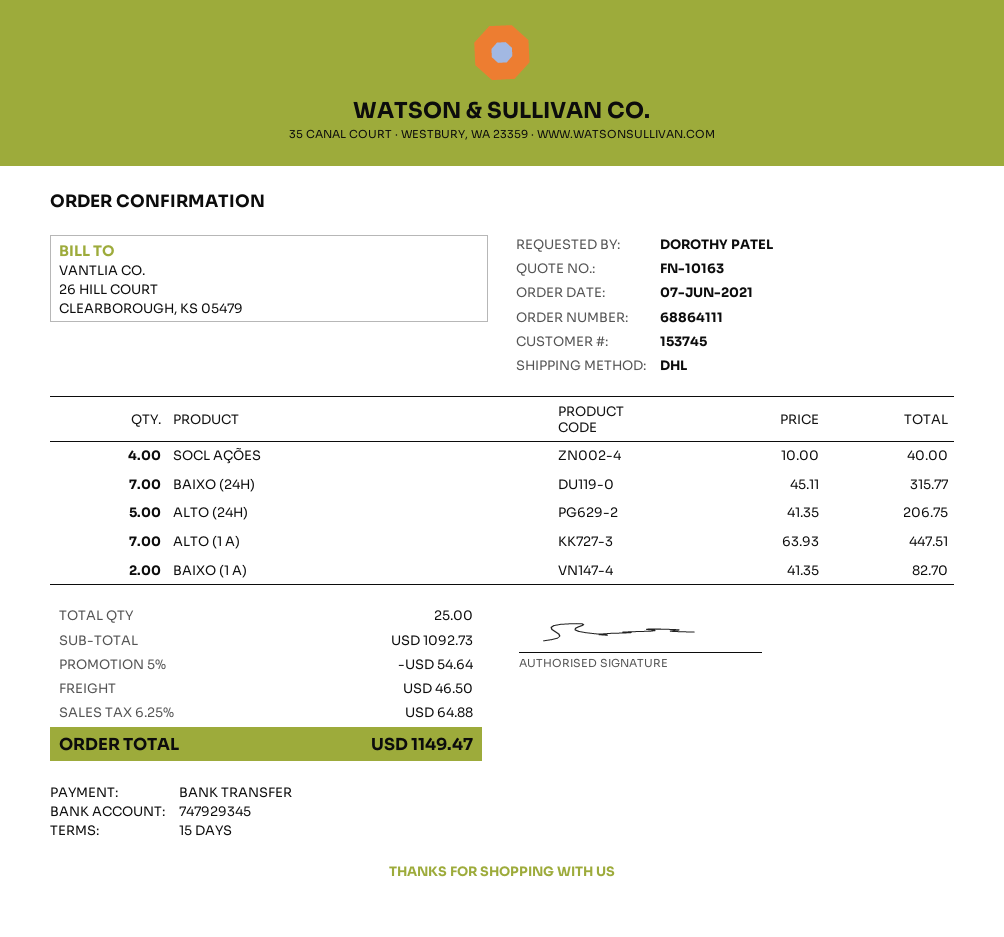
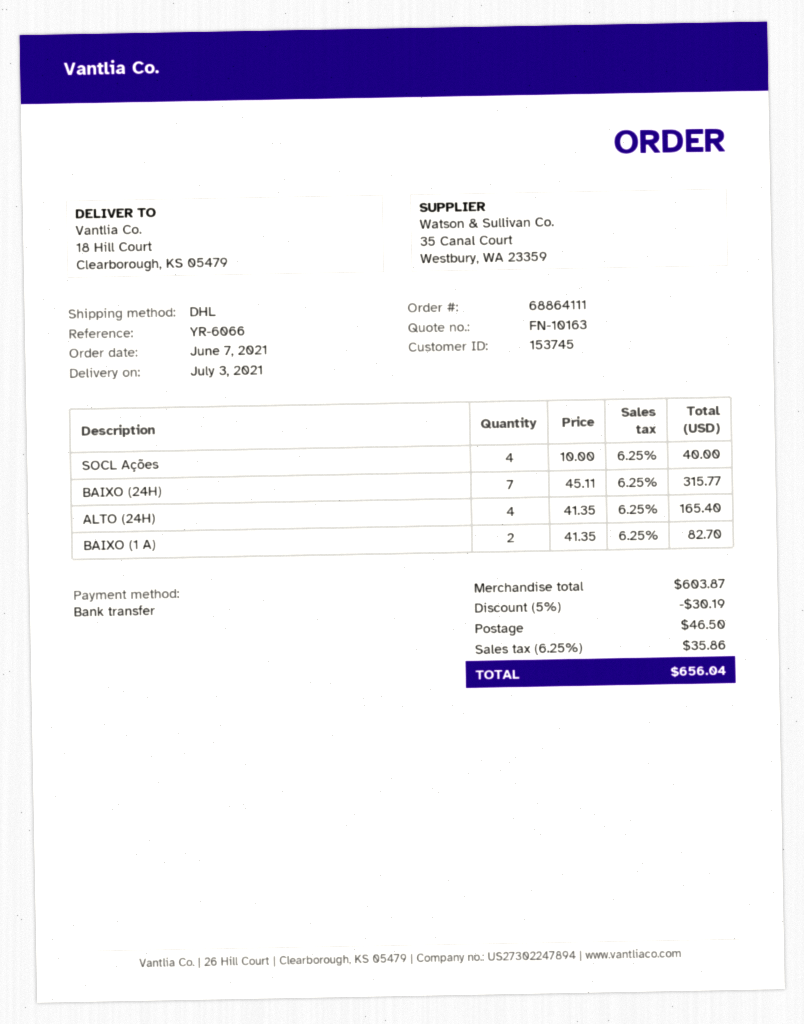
ALTO (24H): 5 x 41.35 = 206.75 -> 4 x 41.35 = 165.40
ALTO (1 A): 7 x 63.93 = 447.51 -> none
subtotal: 1092.73 -> 603.87
discount: 5% = 54.64 -> 5% = 30.19
tax: 6.25% = 64.88 -> 6.25% = 35.86
total: 1149.47 -> 656.04

